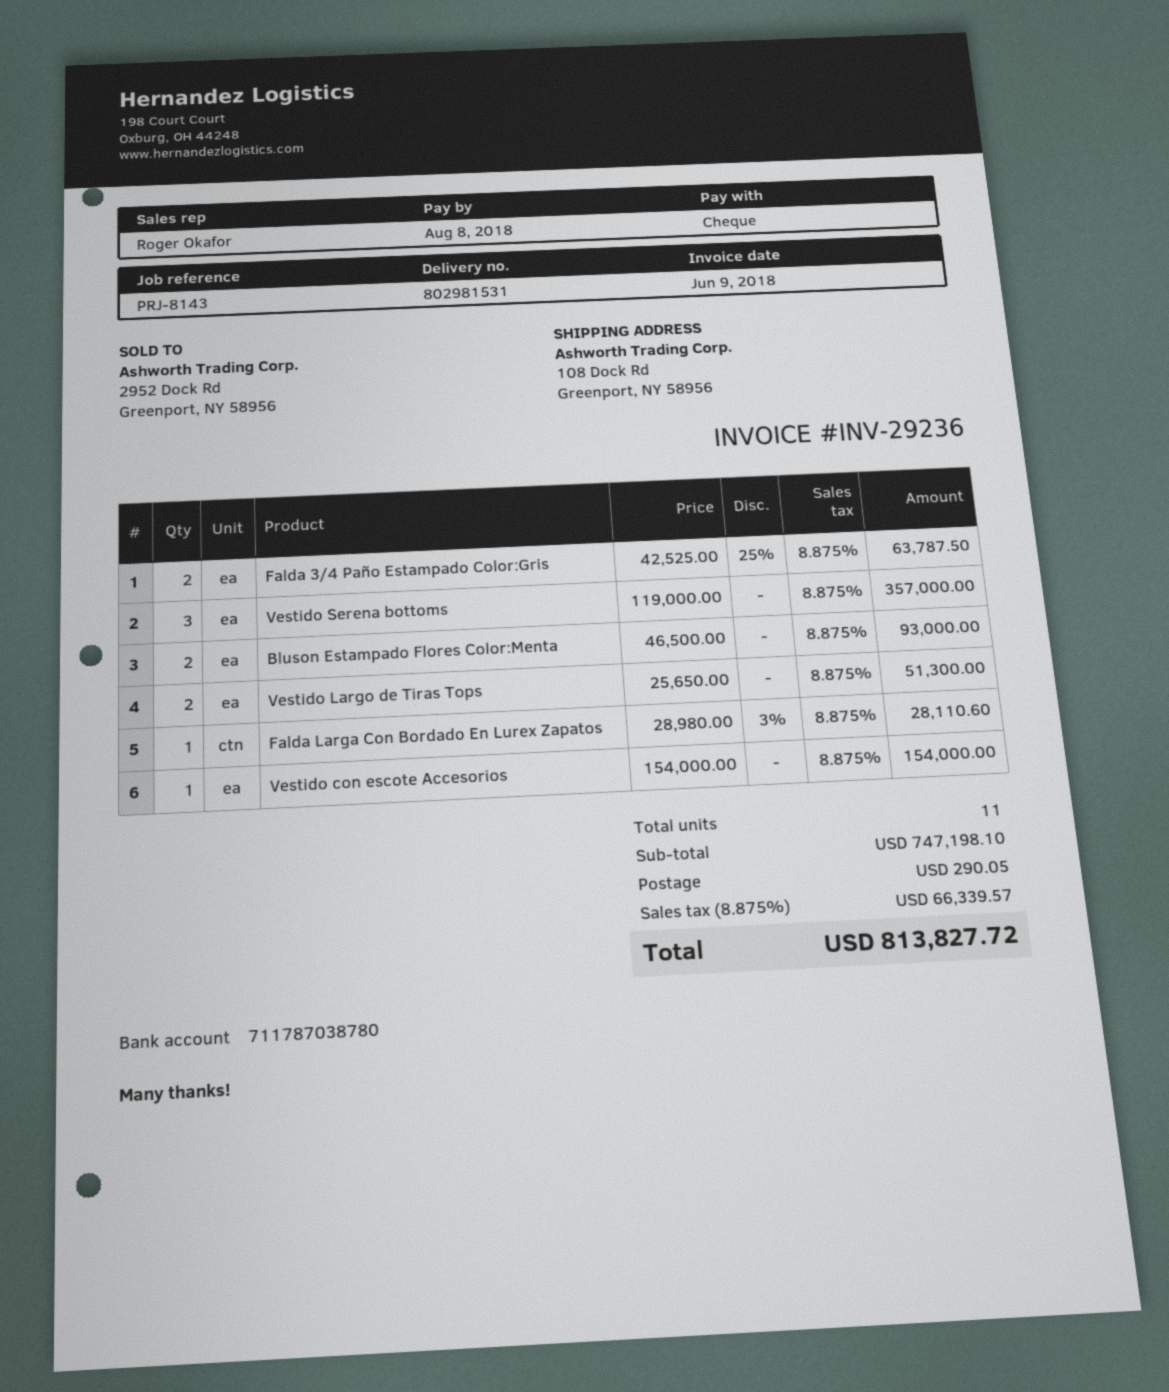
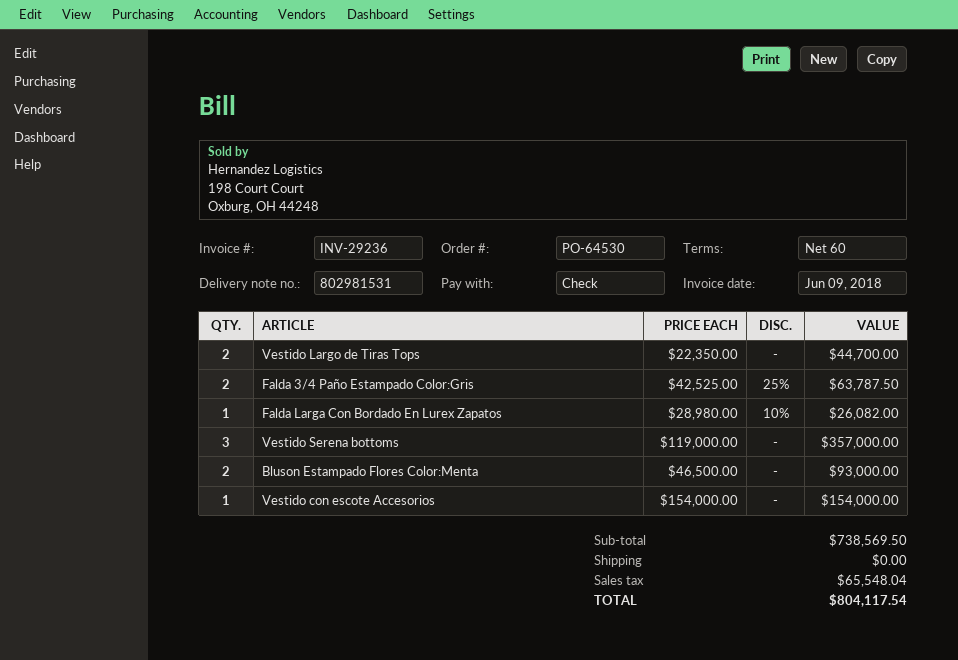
Vestido Largo de Tiras Tops: 2 x 25650.00 = 51300.00 -> 2 x 22350.00 = 44700.00
Falda Larga Con Bordado En Lurex Zapatos: 1 x 28980.00 - 3% = 28110.60 -> 1 x 28980.00 - 10% = 26082.00
subtotal: 747198.10 -> 738569.50
shipping: 290.05 -> 0.00
tax: 66339.57 -> 65548.04
total: 813827.72 -> 804117.54

